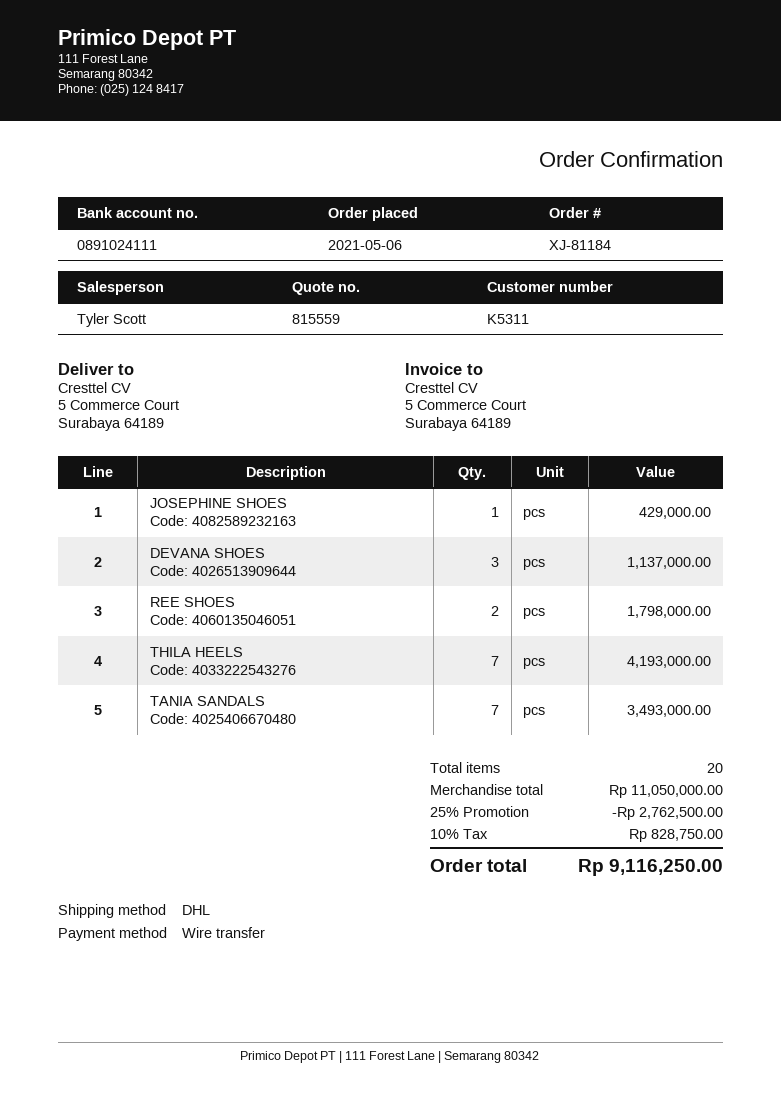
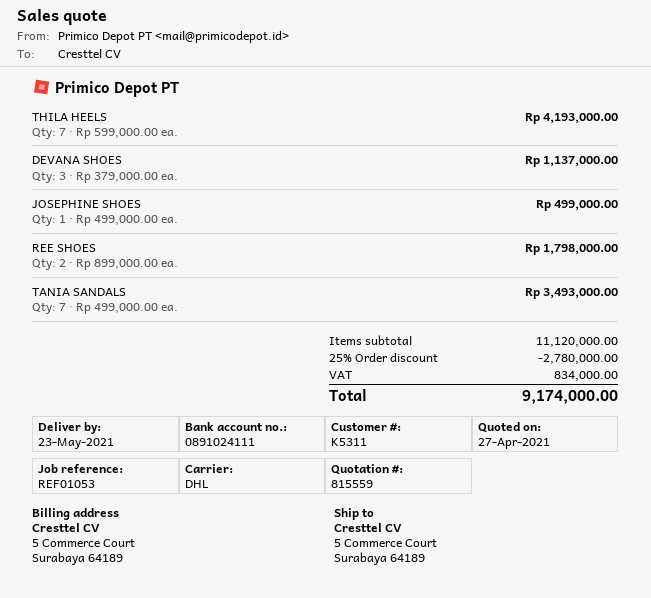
JOSEPHINE SHOES: 1 for 429000.00 -> 1 for 499000.00
subtotal: 11050000.00 -> 11120000.00
discount: 25% = 2762500.00 -> 25% = 2780000.00
tax: 828750.00 -> 834000.00
total: 9116250.00 -> 9174000.00

